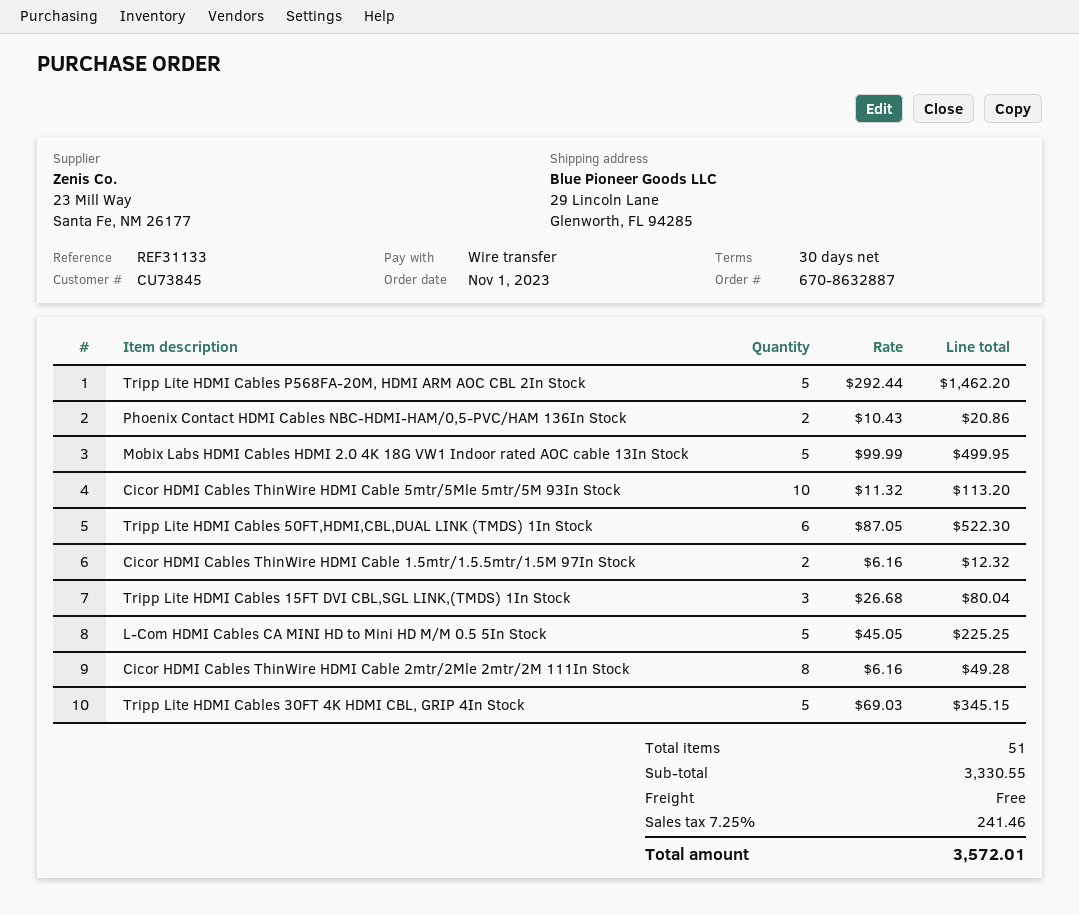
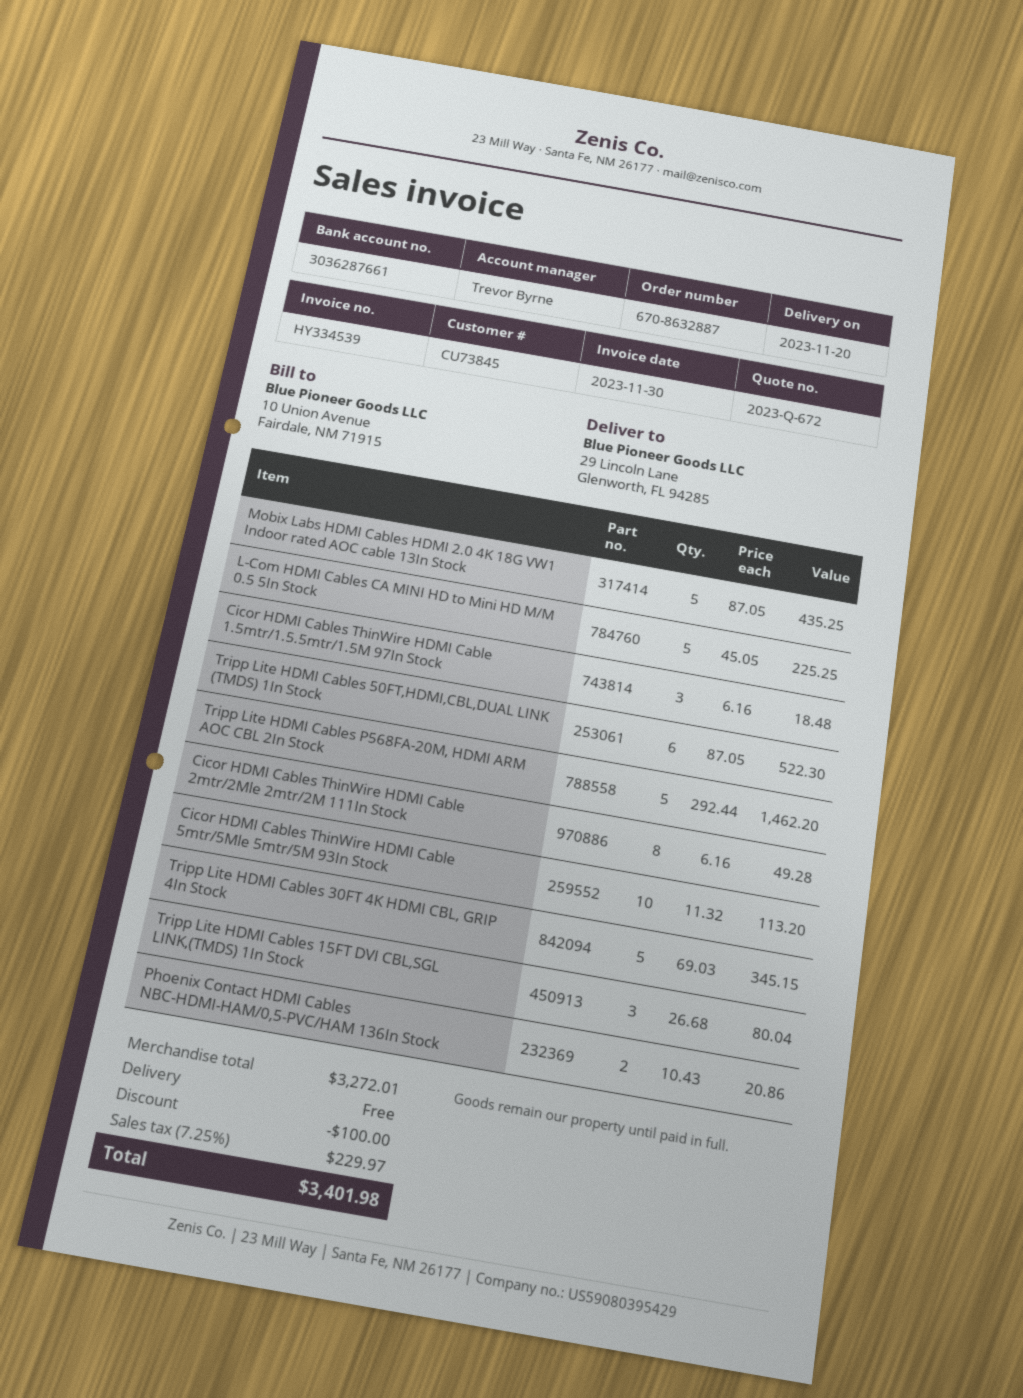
Mobix Labs HDMI Cables HDMI 2.0 4K 18G VW1 Indoor rated AOC cable 13In Stock: 5 x 99.99 = 499.95 -> 5 x 87.05 = 435.25
Cicor HDMI Cables ThinWire HDMI Cable 1.5mtr/1.5.5mtr/1.5M 97In Stock: 2 x 6.16 = 12.32 -> 3 x 6.16 = 18.48
subtotal: 3330.55 -> 3272.01
discount: none -> 100.00
tax: 7.25% = 241.46 -> 7.25% = 229.97
total: 3572.01 -> 3401.98

